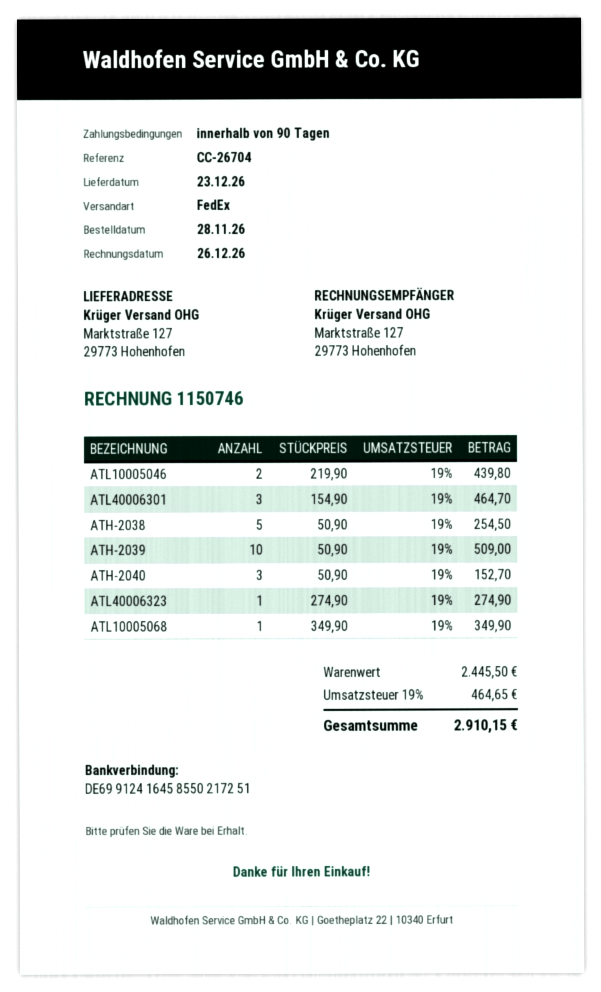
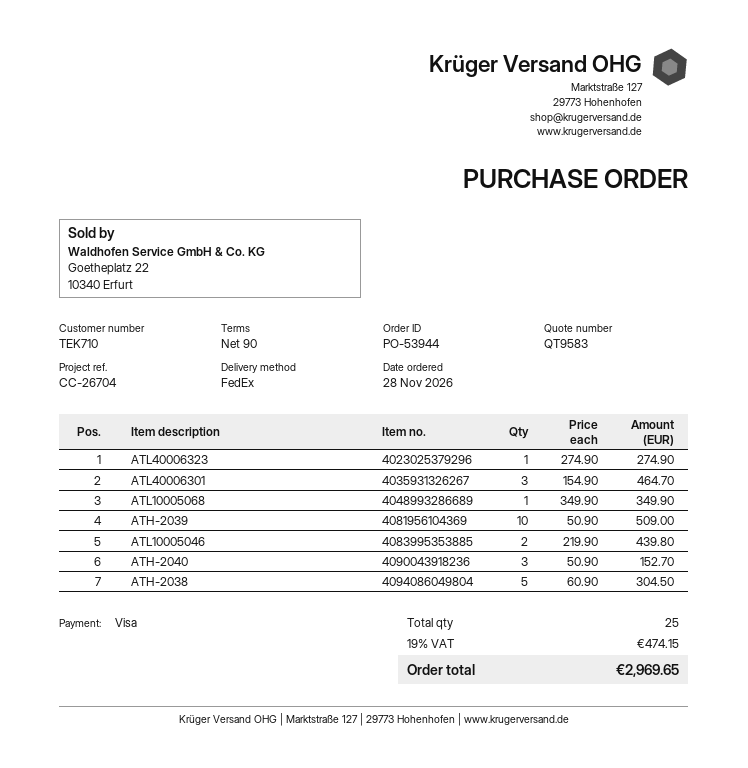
ATH-2038: 5 x 50.90 = 254.50 -> 5 x 60.90 = 304.50
tax: 19% = 464.65 -> 19% = 474.15
total: 2910.15 -> 2969.65

